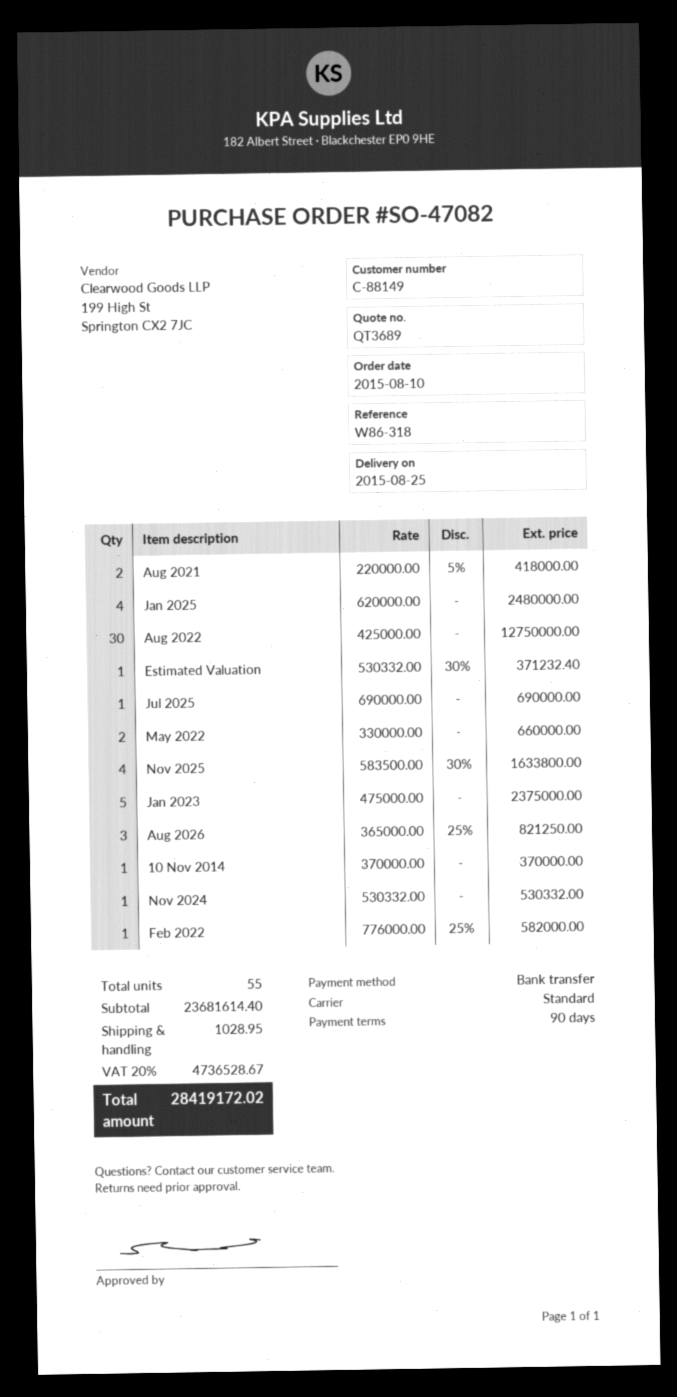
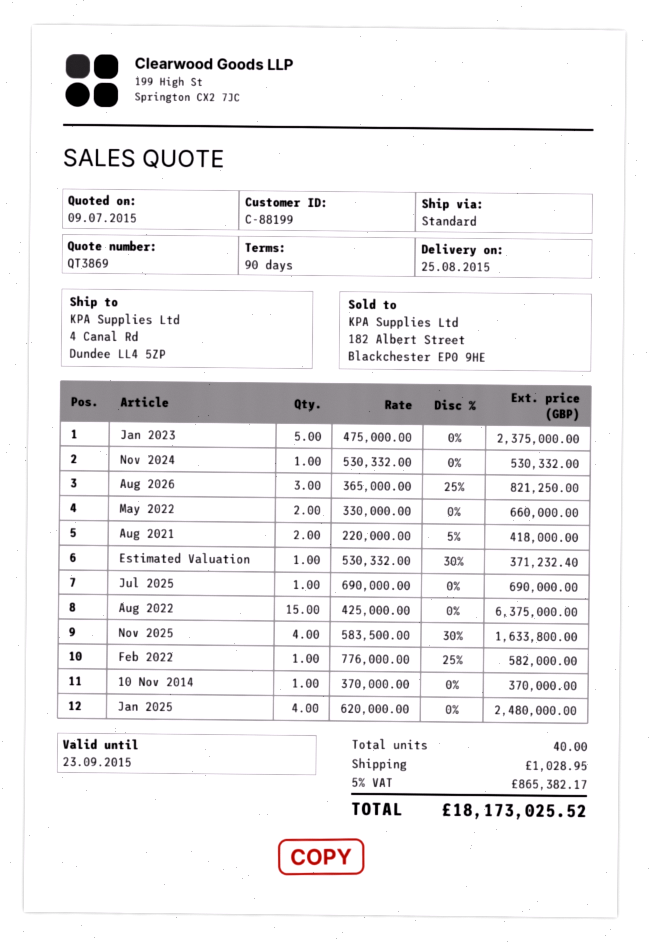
quote number: QT3689 -> QT3869
customer number: C-88149 -> C-88199
Aug 2022: 30 x 425000.00 = 12750000.00 -> 15 x 425000.00 = 6375000.00
total quantity: 55 -> 40
tax: 20% = 4736528.67 -> 5% = 865382.17
total: 28419172.02 -> 18173025.52

